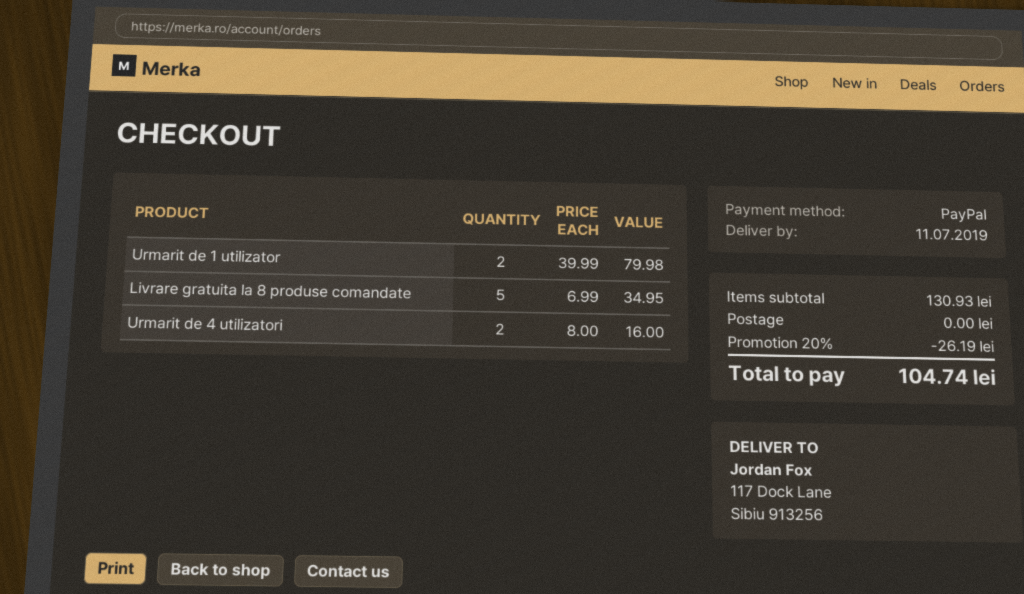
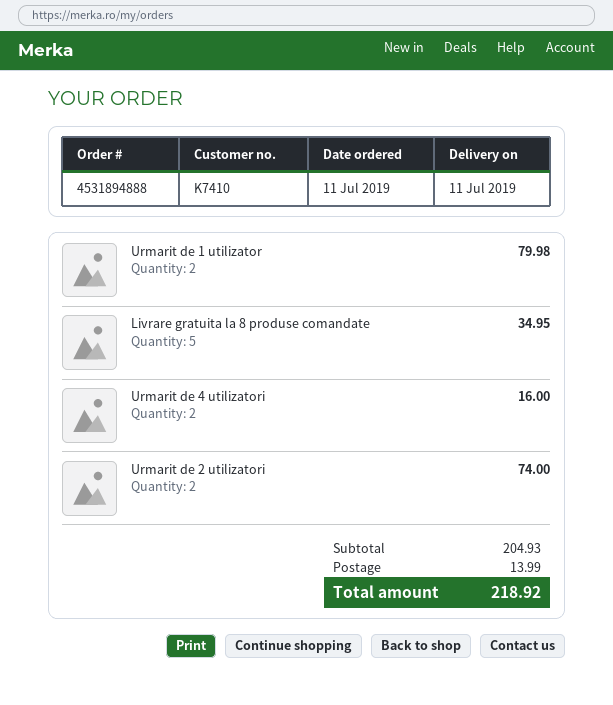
Urmarit de 2 utilizatori: none -> 2 for 74.00
subtotal: 130.93 -> 204.93
discount: 20% = 26.19 -> none
shipping: 0.00 -> 13.99
total: 104.74 -> 218.92

